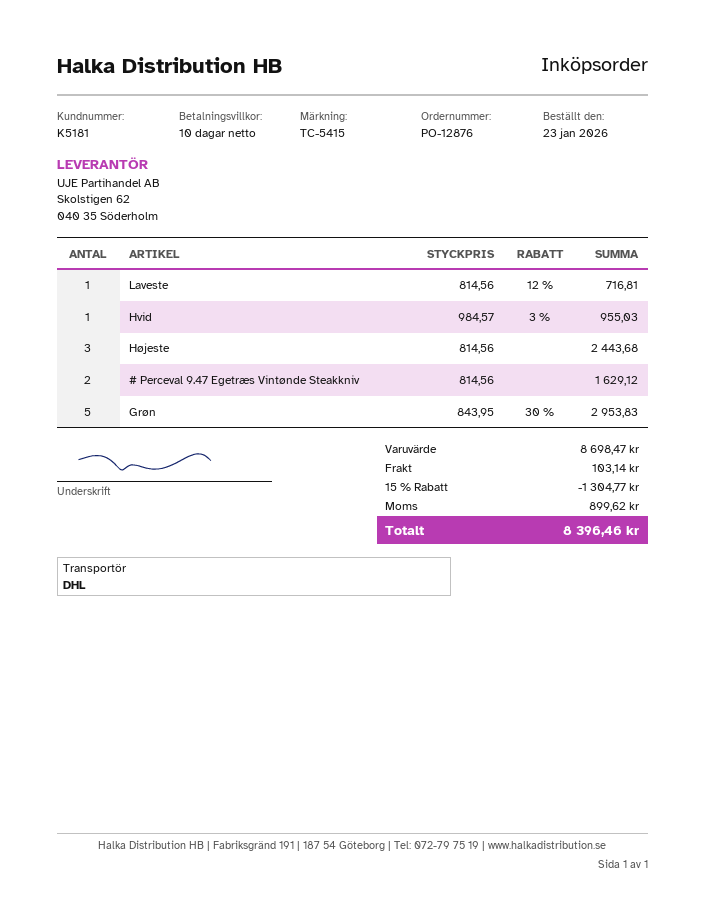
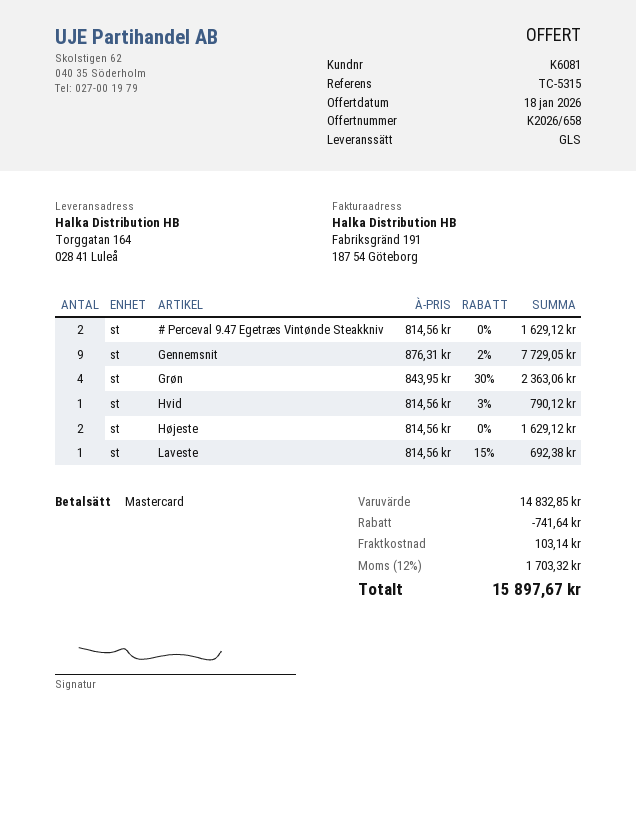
customer number: K5181 -> K6081
reference: TC-5415 -> TC-5315
shipping method: DHL -> GLS
Laveste: 1 x 814.56 - 12% = 716.81 -> 1 x 814.56 - 15% = 692.38
Hvid: 1 x 984.57 - 3% = 955.03 -> 1 x 814.56 - 3% = 790.12
Højeste: 3 x 814.56 = 2443.68 -> 2 x 814.56 = 1629.12
Grøn: 5 x 843.95 - 30% = 2953.83 -> 4 x 843.95 - 30% = 2363.06
Gennemsnit: none -> 9 x 876.31 - 2% = 7729.05
subtotal: 8698.47 -> 14832.85
discount: 1304.77 -> 741.64
tax: 899.62 -> 1703.32
total: 8396.46 -> 15897.67

